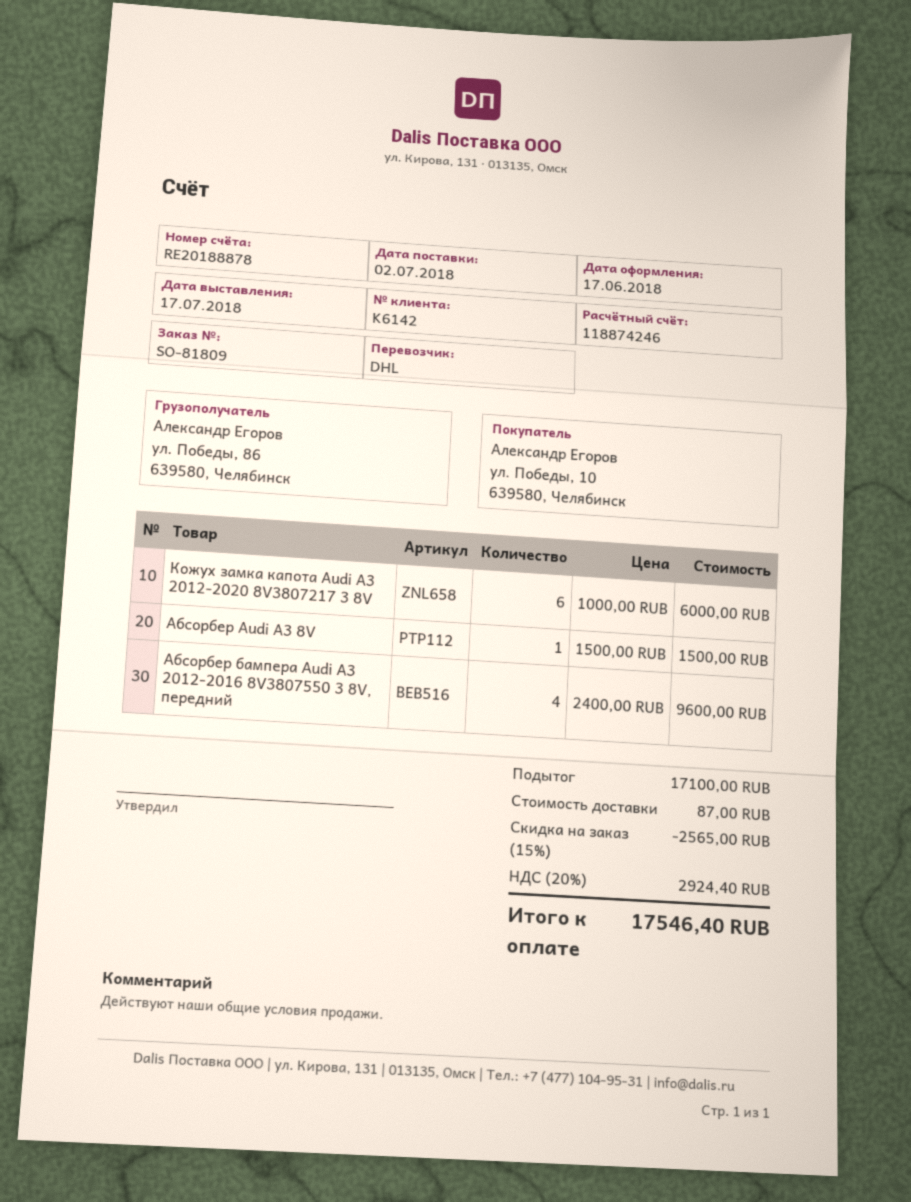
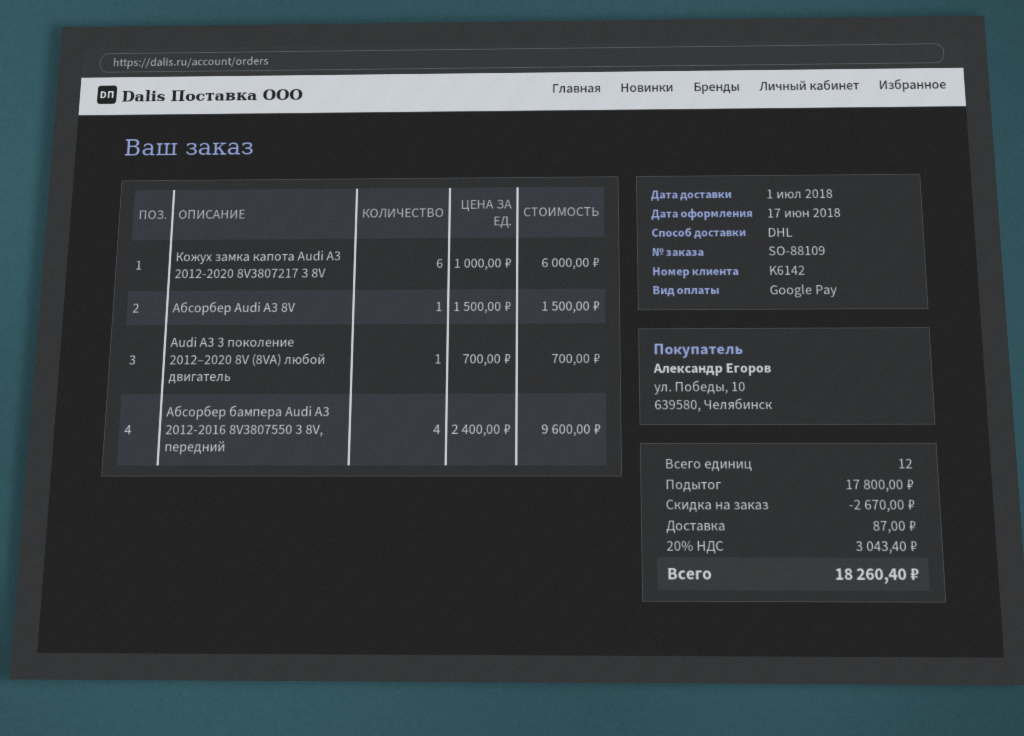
order number: SO-81809 -> SO-88109
delivery date: 2018-07-02 -> 2018-07-01
Audi A3 3 поколение 2012–2020 8V (8VA) любой двигатель: none -> 1 x 700.00 = 700.00
subtotal: 17100.00 -> 17800.00
discount: 2565.00 -> 2670.00
tax: 20% = 2924.40 -> 20% = 3043.40
total: 17546.40 -> 18260.40

